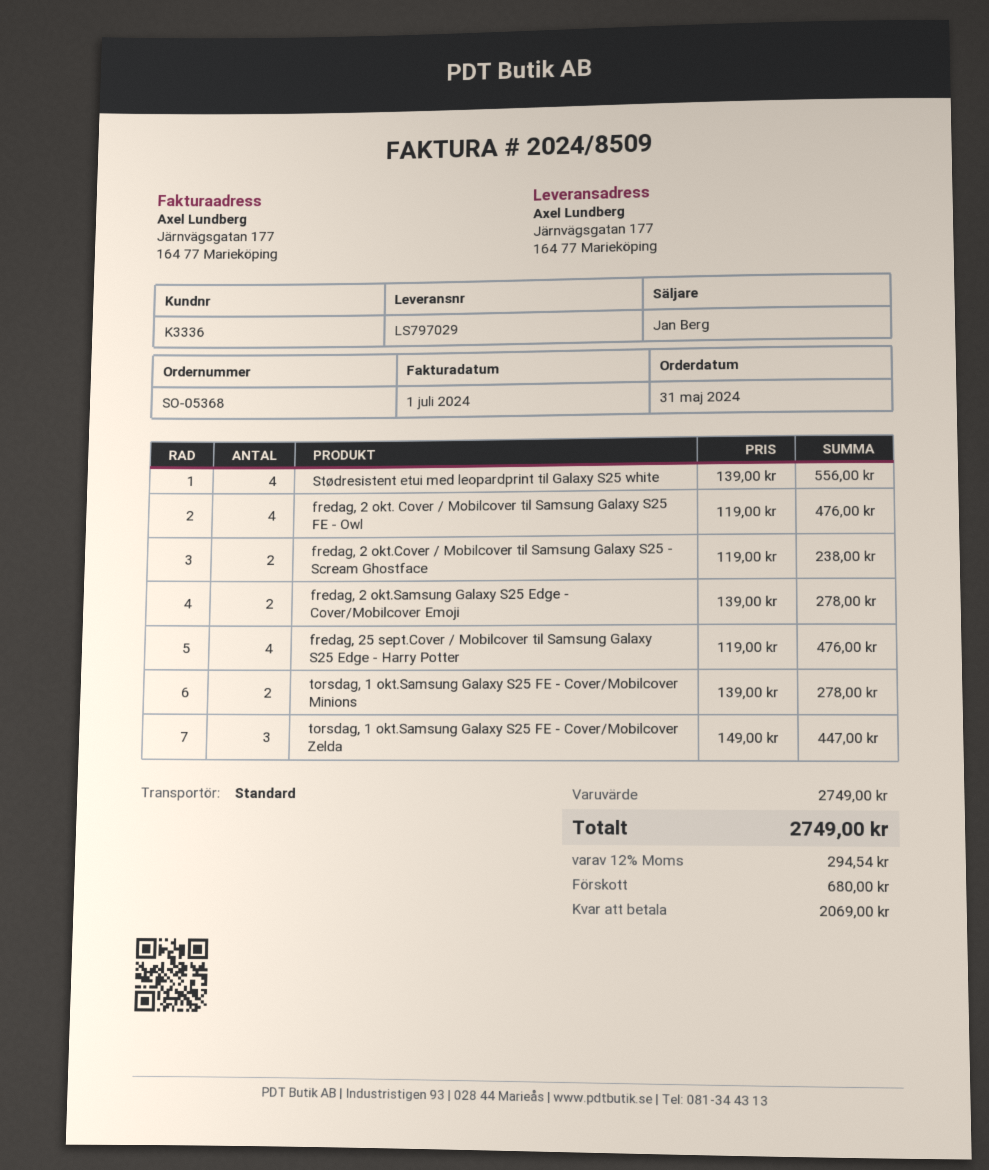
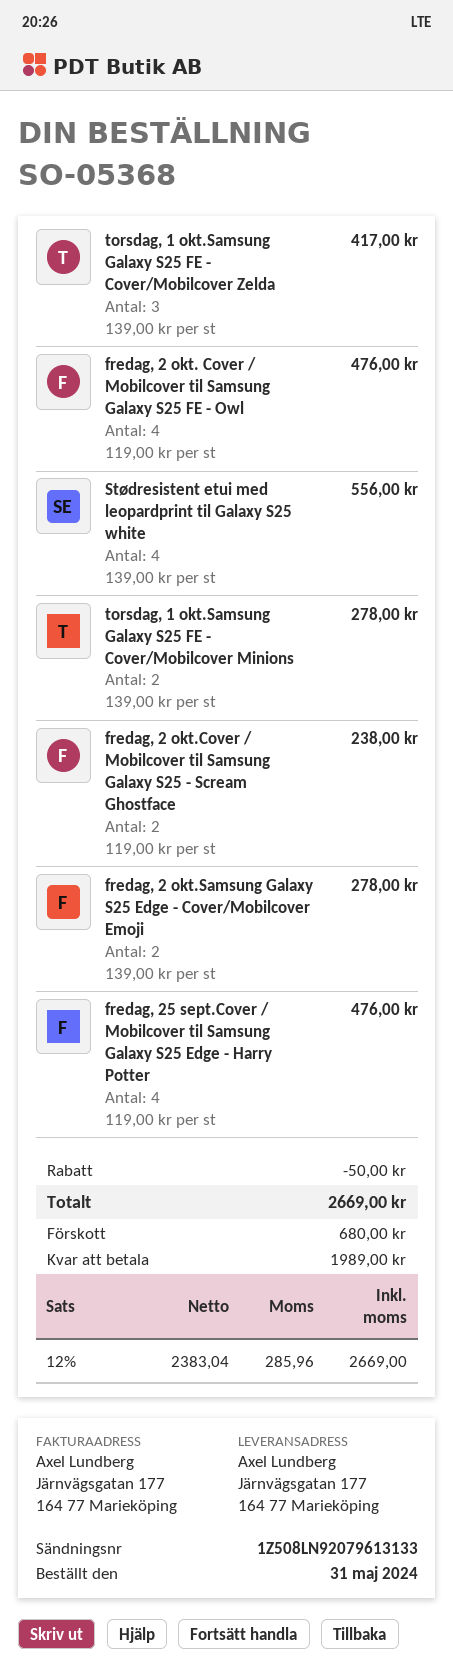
torsdag, 1 okt.Samsung Galaxy S25 FE - Cover/Mobilcover Zelda: 3 x 149.00 = 447.00 -> 3 x 139.00 = 417.00
discount: none -> 50.00
tax: 12% = 294.54 -> 12% = 285.96
total: 2749.00 -> 2669.00
balance: 2069.00 -> 1989.00

